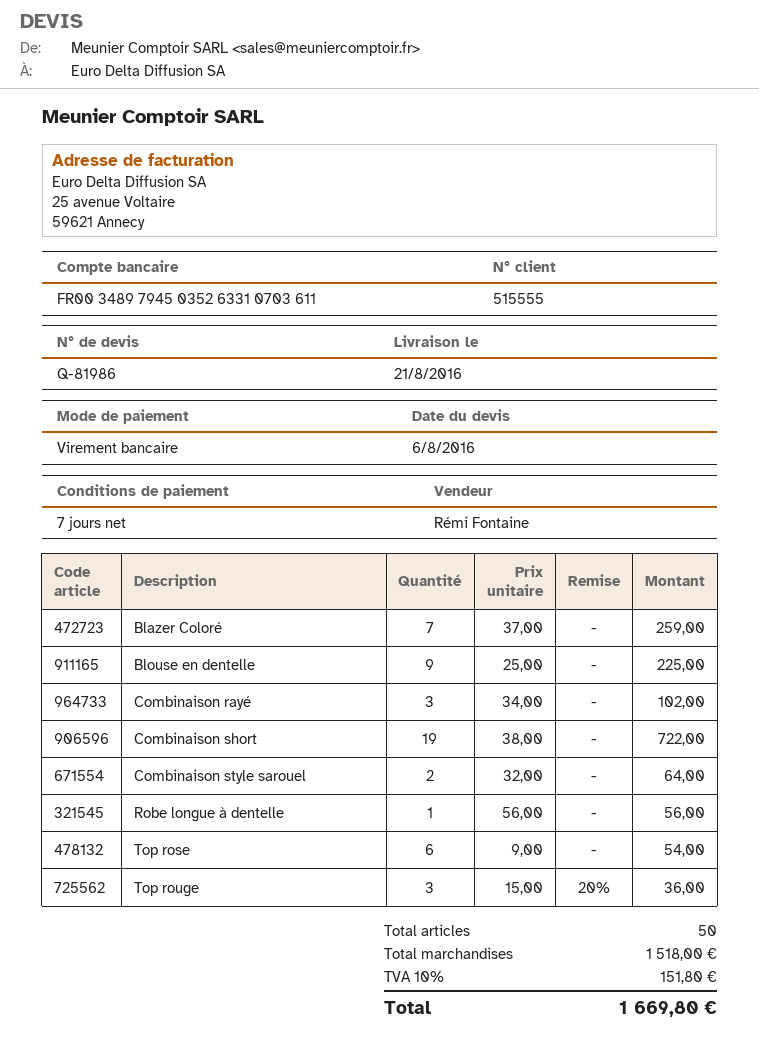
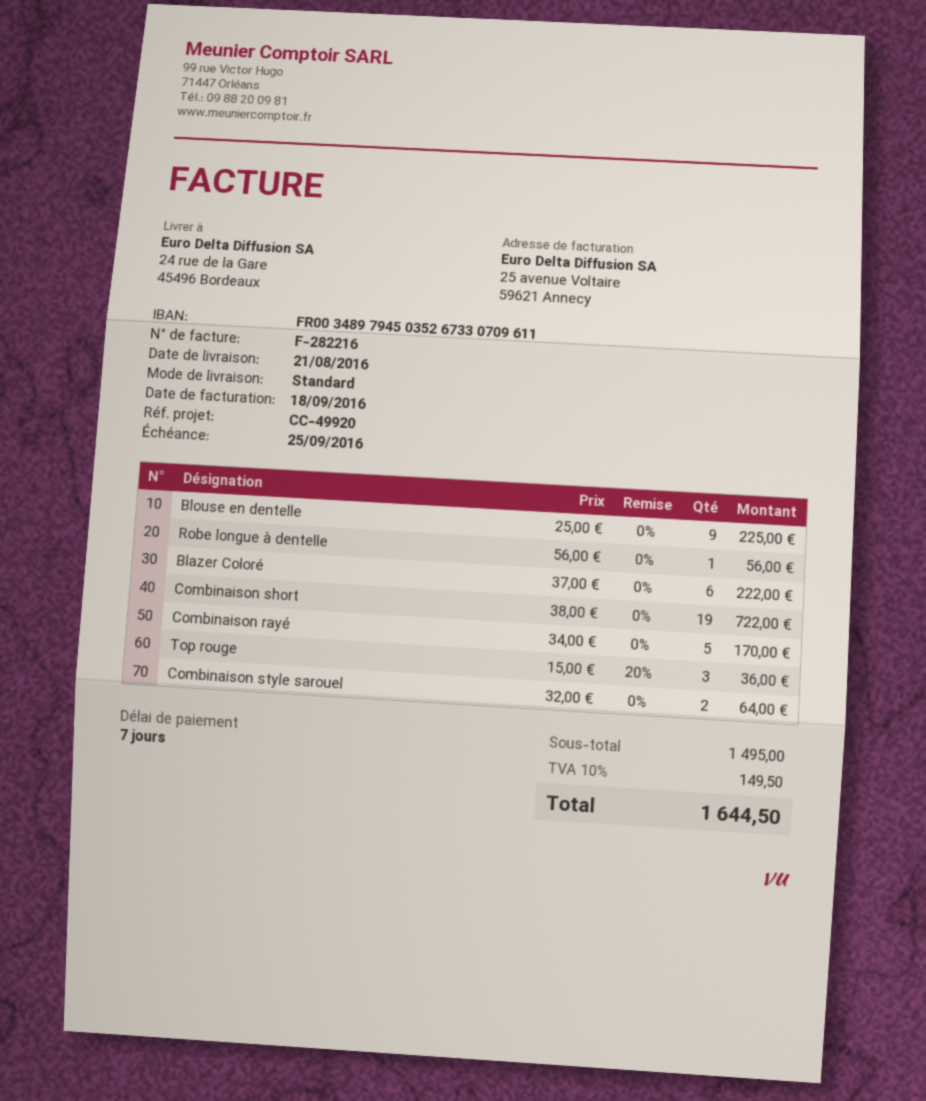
bank account: FR0034897945035263310703611 -> FR0034897945035267330709611
Blazer Coloré: 7 x 37.00 = 259.00 -> 6 x 37.00 = 222.00
Combinaison rayé: 3 x 34.00 = 102.00 -> 5 x 34.00 = 170.00
Top rose: 6 x 9.00 = 54.00 -> none
subtotal: 1518.00 -> 1495.00
tax: 10% = 151.80 -> 10% = 149.50
total: 1669.80 -> 1644.50

